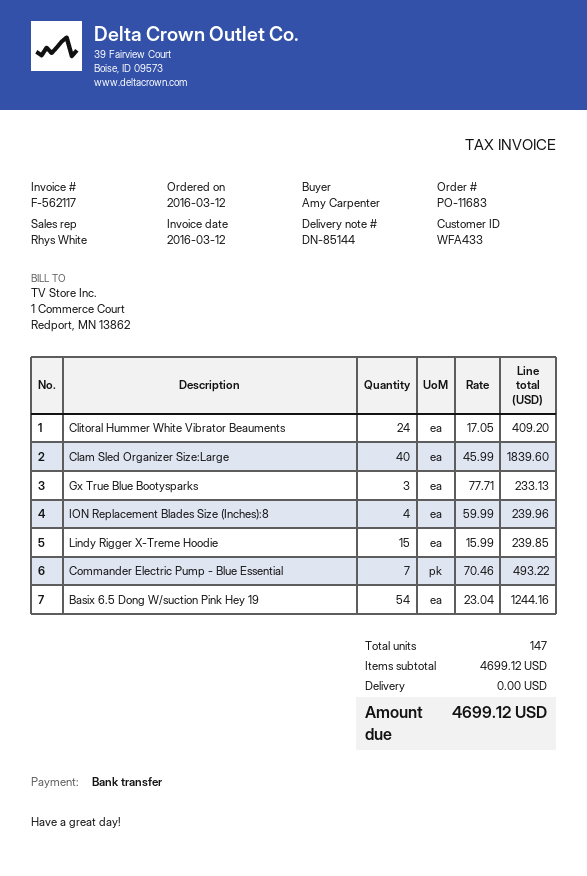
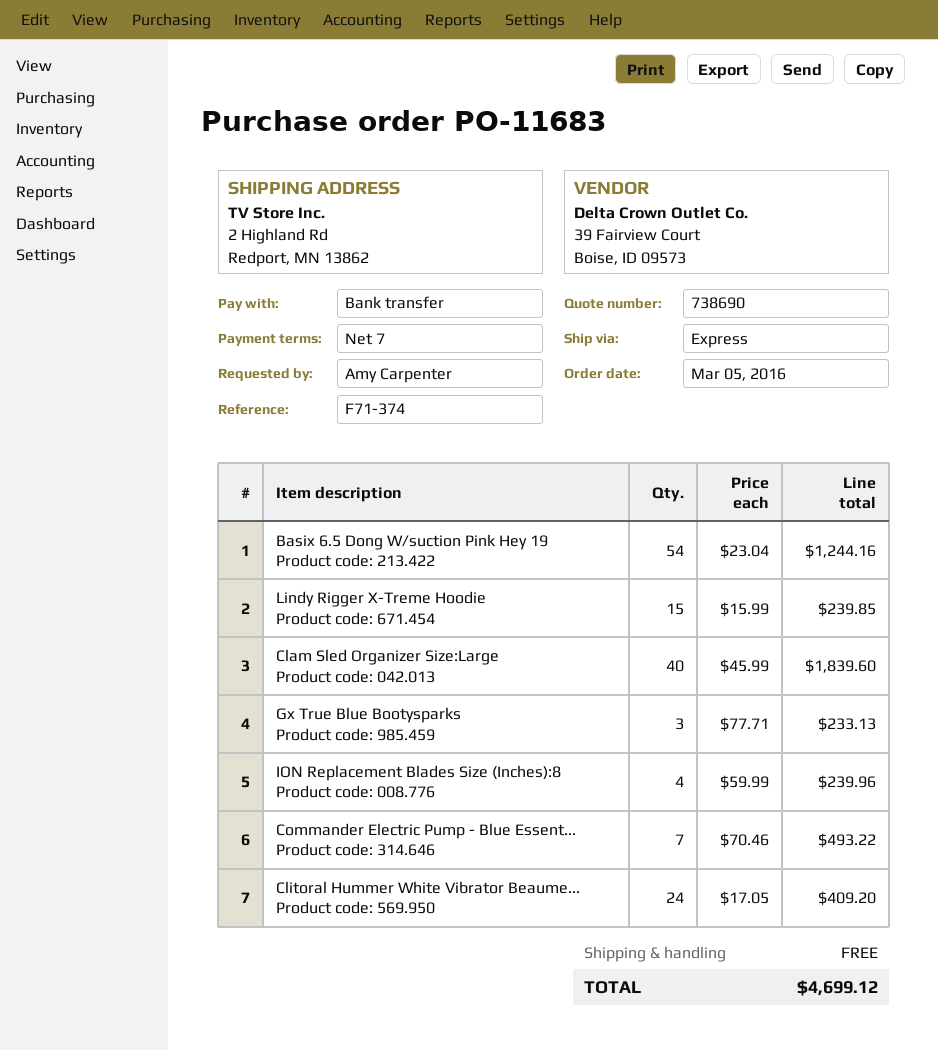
order date: 2016-03-12 -> 2016-03-05

